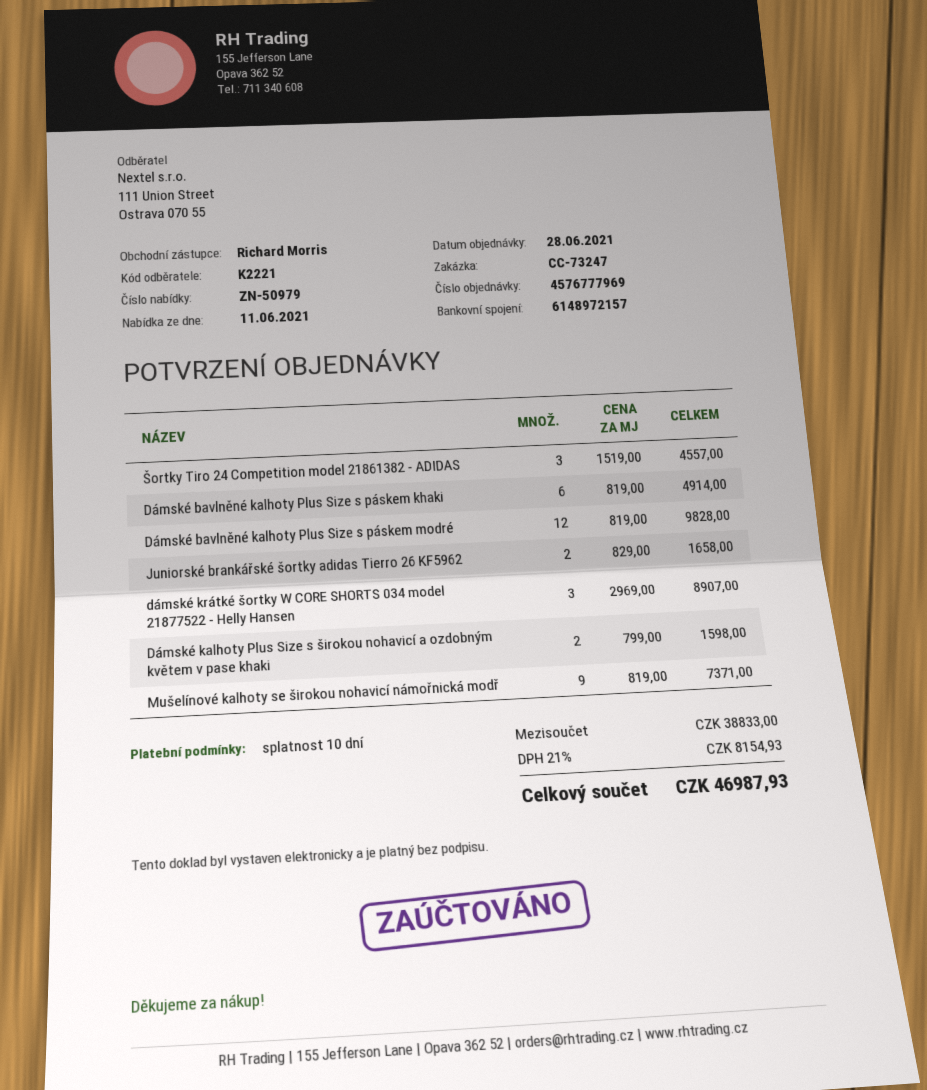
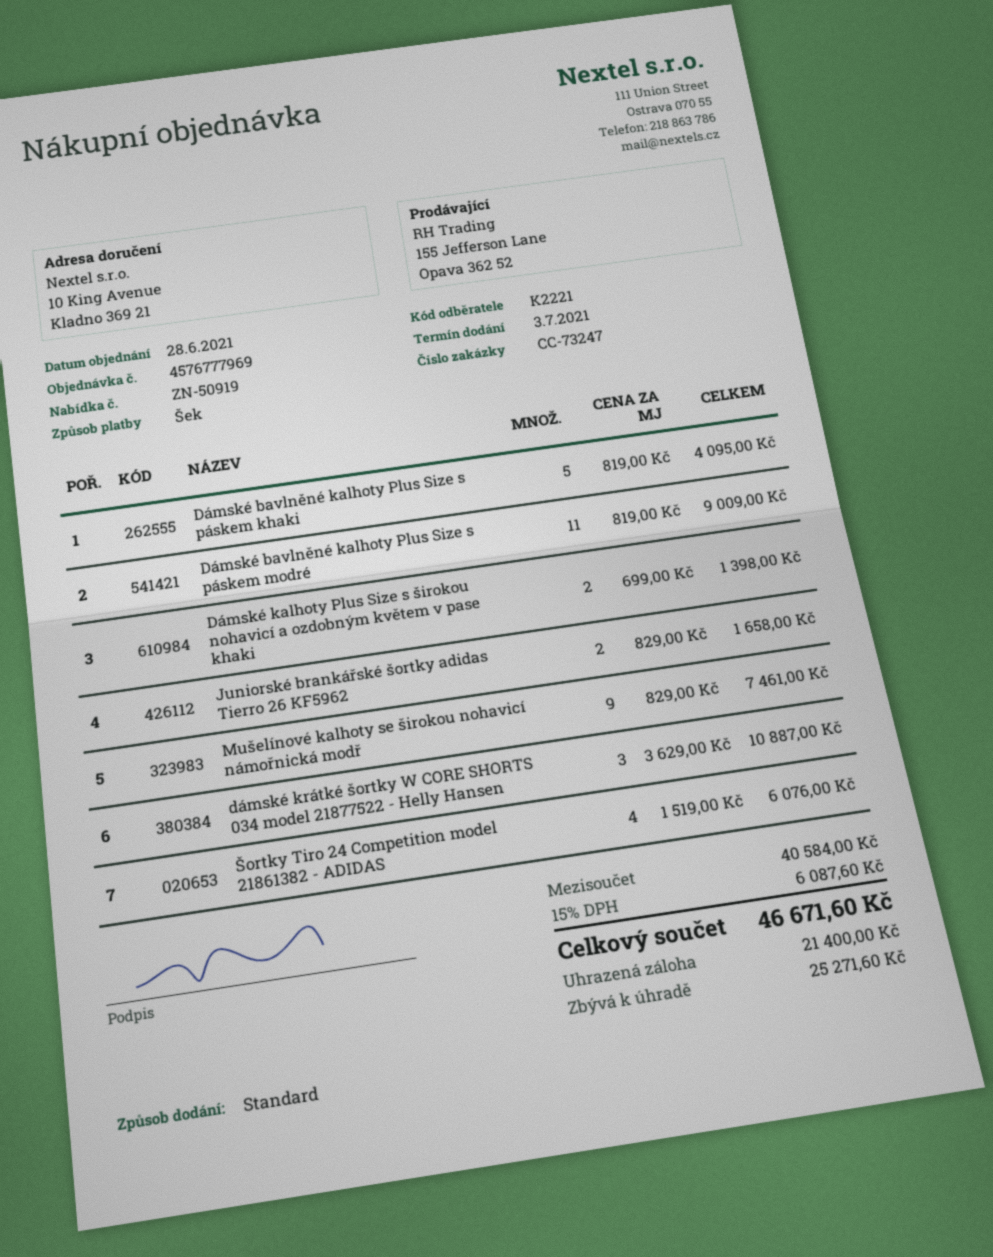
quote number: ZN-50979 -> ZN-50919
Šortky Tiro 24 Competition model 21861382 - ADIDAS: 3 x 1519.00 = 4557.00 -> 4 x 1519.00 = 6076.00
Dámské bavlněné kalhoty Plus Size s páskem khaki: 6 x 819.00 = 4914.00 -> 5 x 819.00 = 4095.00
Dámské bavlněné kalhoty Plus Size s páskem modré: 12 x 819.00 = 9828.00 -> 11 x 819.00 = 9009.00
dámské krátké šortky W CORE SHORTS 034 model 21877522 - Helly Hansen: 3 x 2969.00 = 8907.00 -> 3 x 3629.00 = 10887.00
Dámské kalhoty Plus Size s širokou nohavicí a ozdobným květem v pase khaki: 2 x 799.00 = 1598.00 -> 2 x 699.00 = 1398.00
Mušelínové kalhoty se širokou nohavicí námořnická modř: 9 x 819.00 = 7371.00 -> 9 x 829.00 = 7461.00
subtotal: 38833.00 -> 40584.00
tax: 21% = 8154.93 -> 15% = 6087.60
total: 46987.93 -> 46671.60

